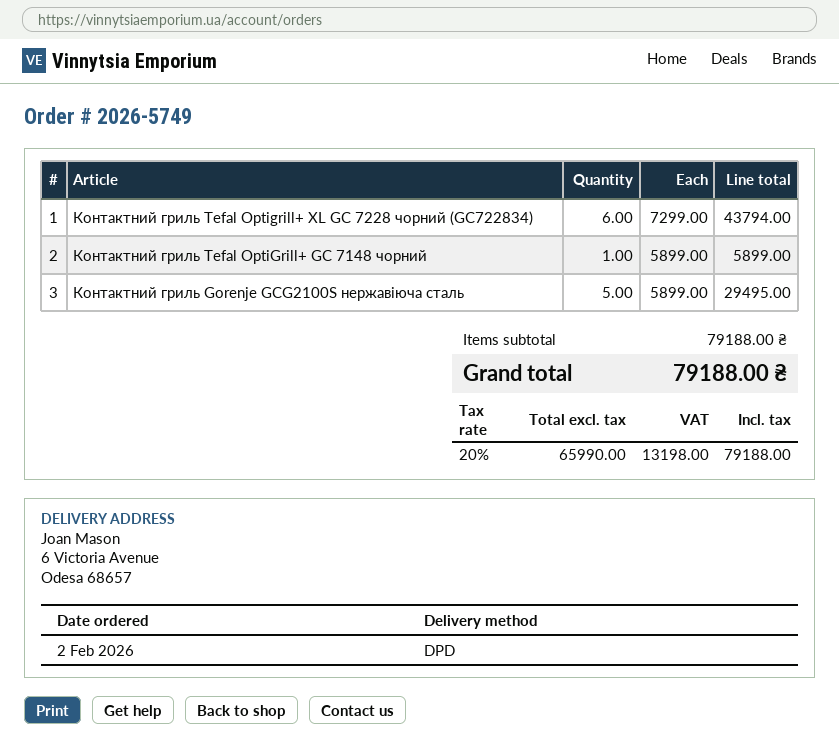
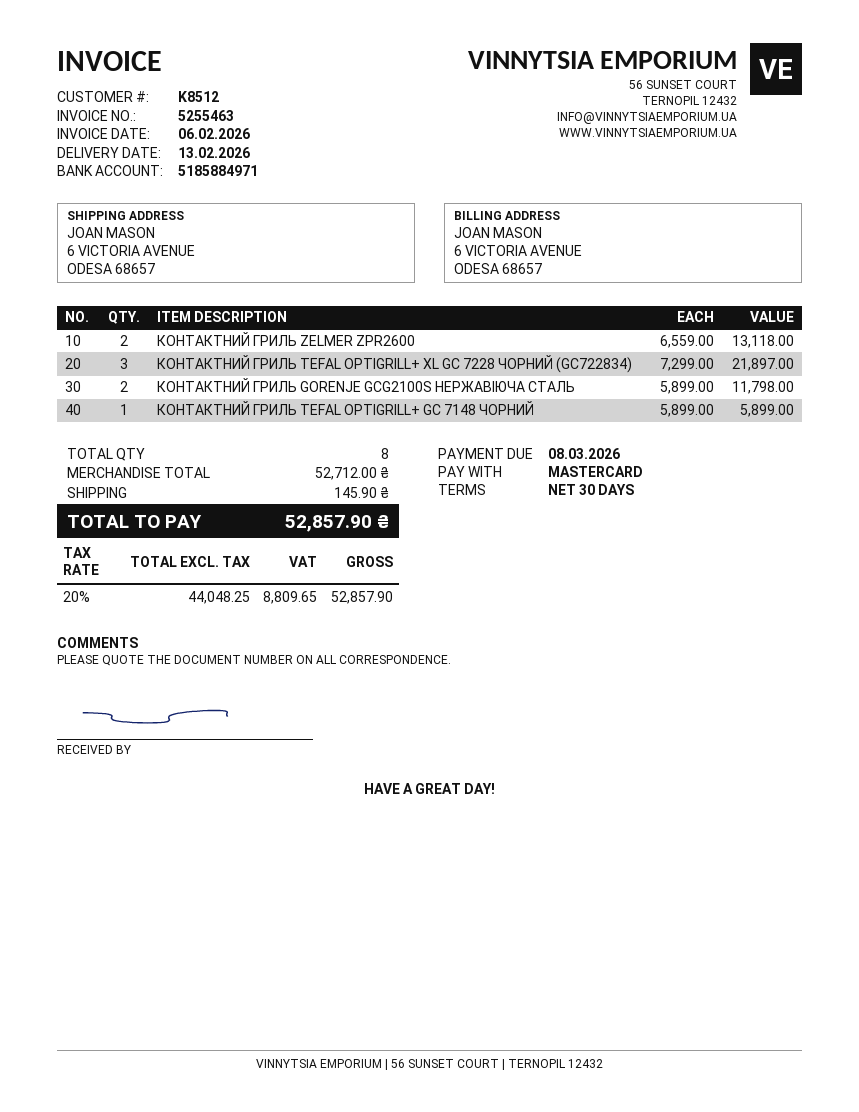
Контактний гриль Tefal Optigrill+ XL GC 7228 чорний (GC722834): 6 x 7299.00 = 43794.00 -> 3 x 7299.00 = 21897.00
Контактний гриль Gorenje GCG2100S нержавіюча сталь: 5 x 5899.00 = 29495.00 -> 2 x 5899.00 = 11798.00
КОНТАКТНИЙ ГРИЛЬ ZELMER ZPR2600: none -> 2 x 6559.00 = 13118.00
subtotal: 79188.00 -> 52712.00
shipping: none -> 145.90
net: 65990.00 -> 44048.25
tax: 20% = 13198.00 -> 20% = 8809.65
total: 79188.00 -> 52857.90

